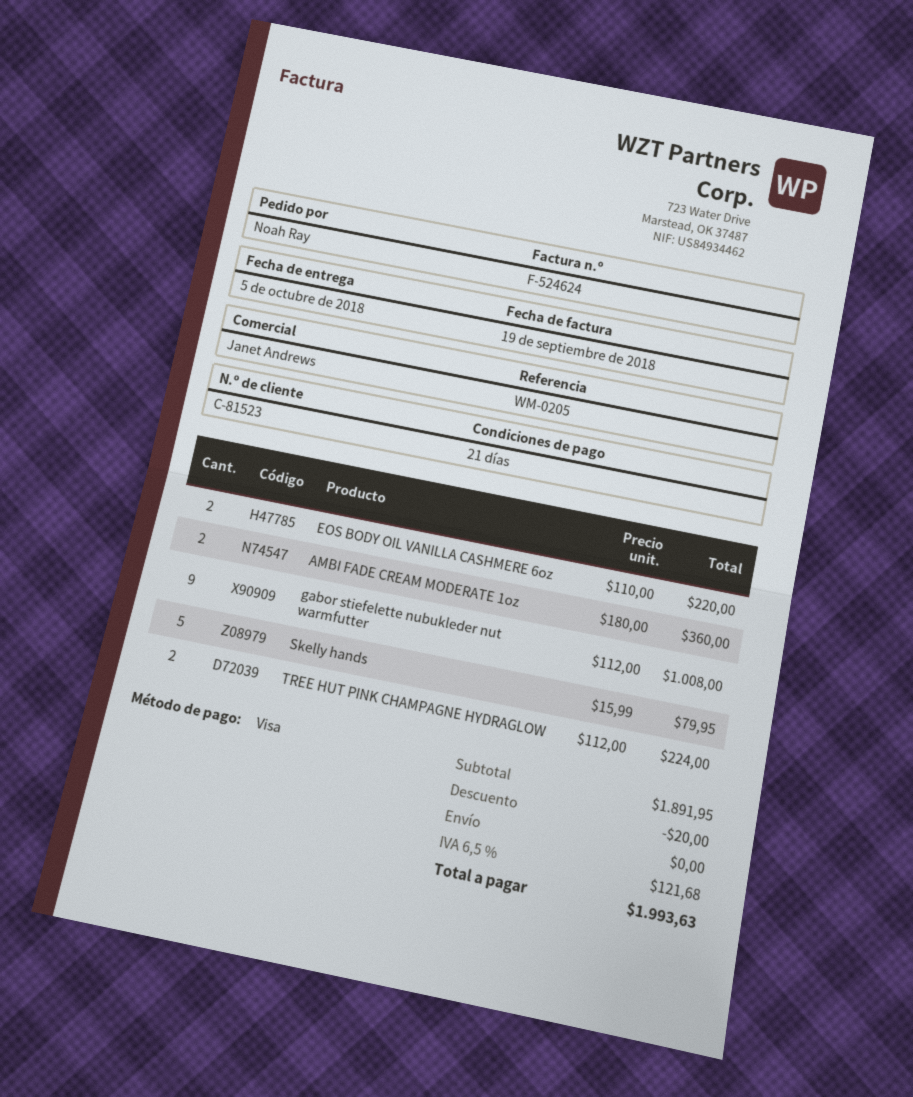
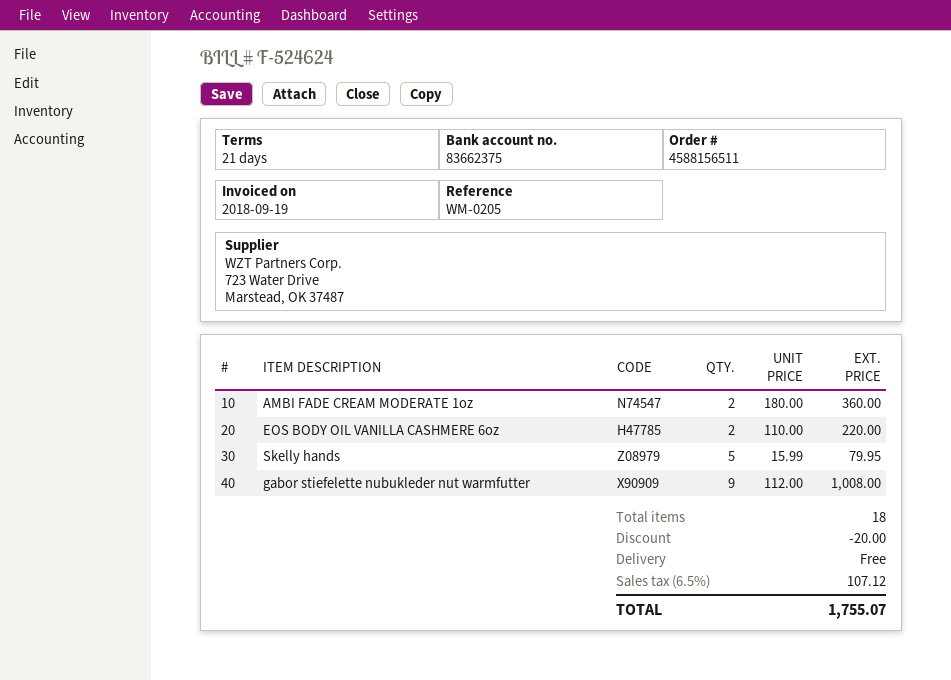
TREE HUT PINK CHAMPAGNE HYDRAGLOW: 2 x 112.00 = 224.00 -> none
tax: 6.5% = 121.68 -> 6.5% = 107.12
total: 1993.63 -> 1755.07

